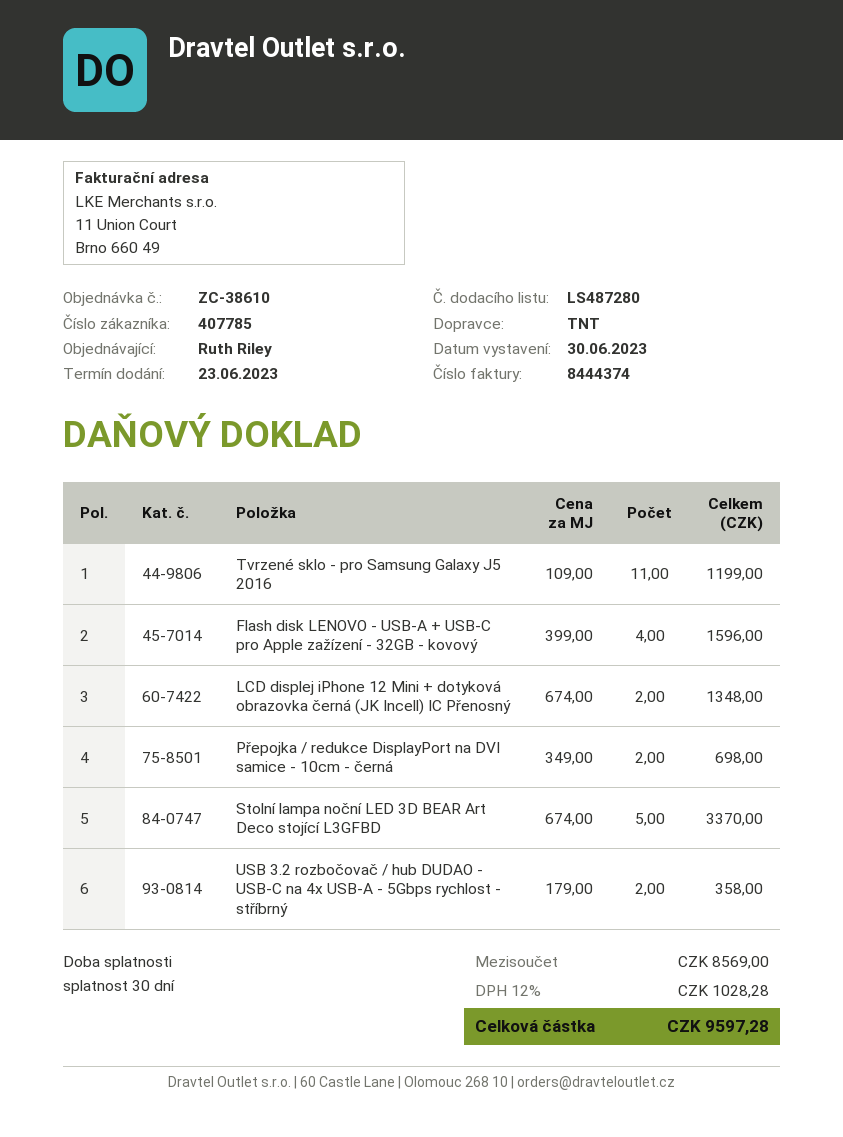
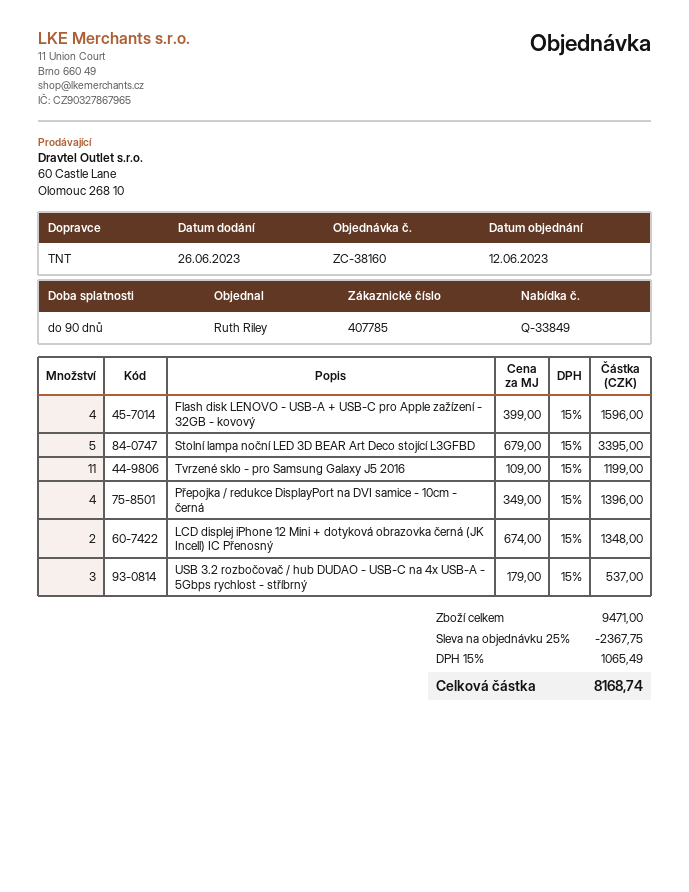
order number: ZC-38610 -> ZC-38160
delivery date: 2023-06-23 -> 2023-06-26
payment terms: 30 days -> 90 days
Přepojka / redukce DisplayPort na DVI samice - 10cm - černá: 2 x 349.00 = 698.00 -> 4 x 349.00 = 1396.00
Stolní lampa noční LED 3D BEAR Art Deco stojící L3GFBD: 5 x 674.00 = 3370.00 -> 5 x 679.00 = 3395.00
USB 3.2 rozbočovač / hub DUDAO - USB-C na 4x USB-A - 5Gbps rychlost - stříbrný: 2 x 179.00 = 358.00 -> 3 x 179.00 = 537.00
subtotal: 8569.00 -> 9471.00
discount: none -> 25% = 2367.75
tax: 12% = 1028.28 -> 15% = 1065.49
total: 9597.28 -> 8168.74

